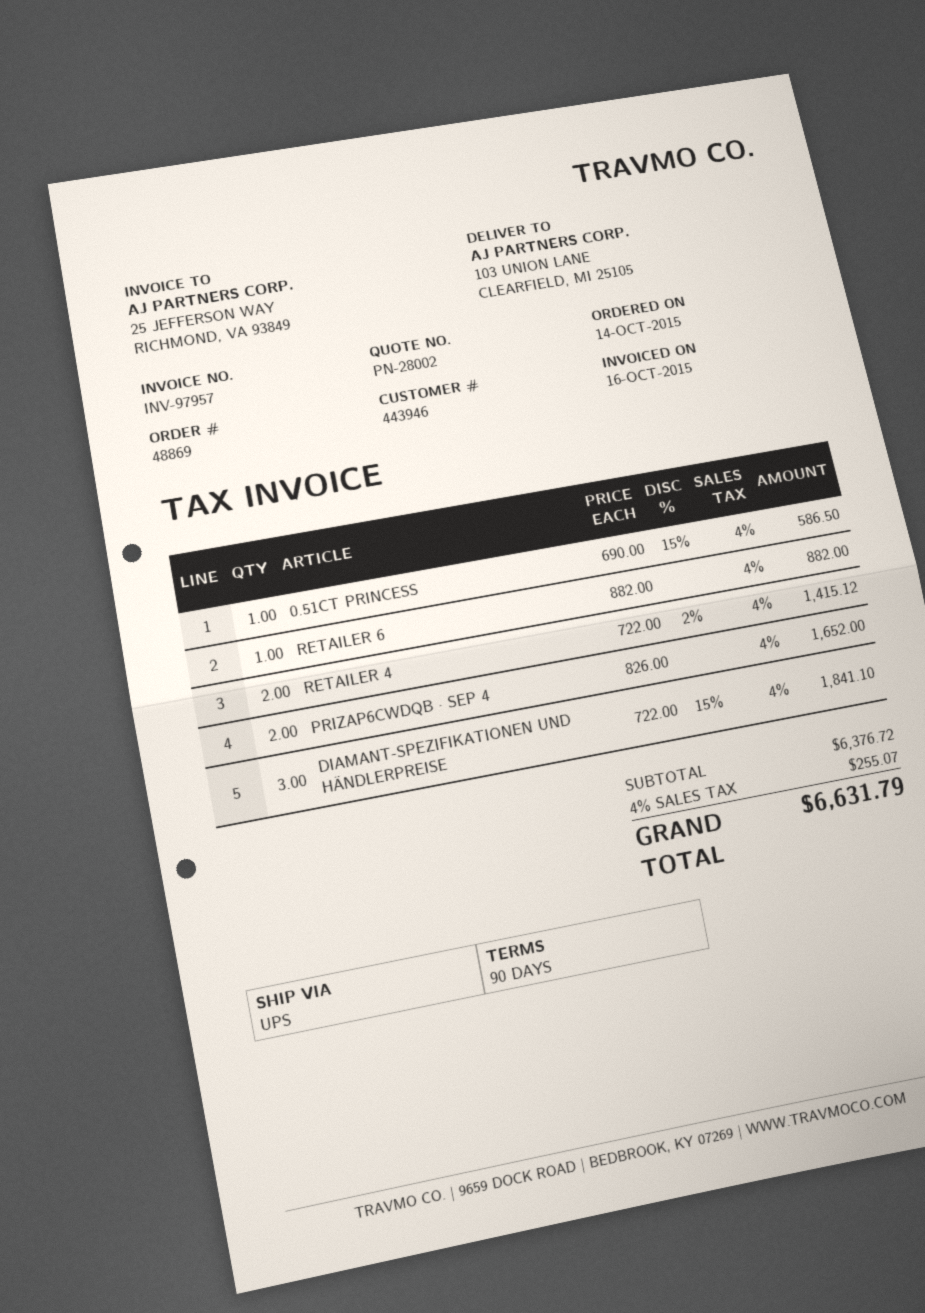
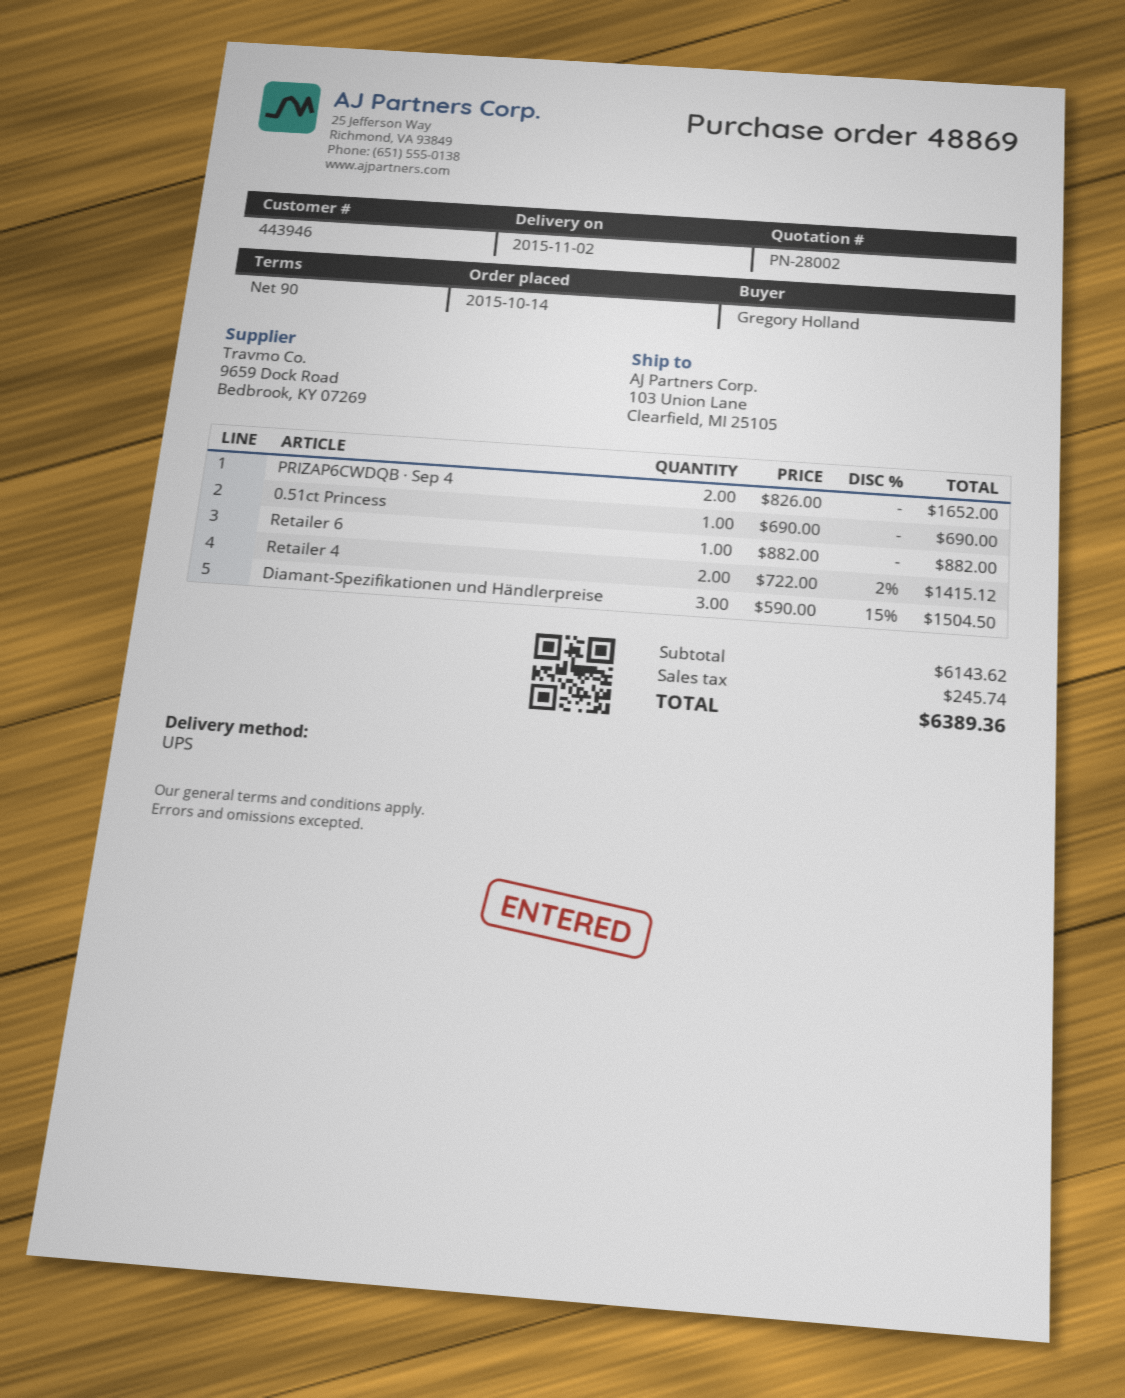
0.51CT PRINCESS: 1 x 690.00 - 15% = 586.50 -> 1 x 690.00 = 690.00
DIAMANT-SPEZIFIKATIONEN UND HÄNDLERPREISE: 3 x 722.00 - 15% = 1841.10 -> 3 x 590.00 - 15% = 1504.50
subtotal: 6376.72 -> 6143.62
tax: 255.07 -> 245.74
total: 6631.79 -> 6389.36

